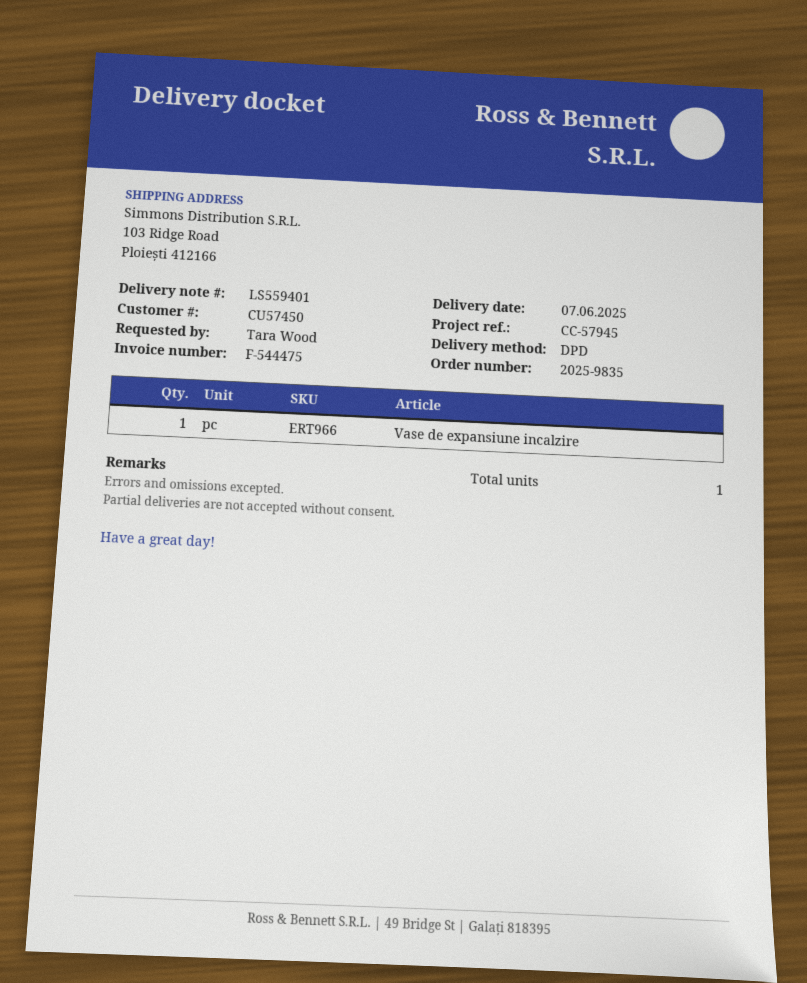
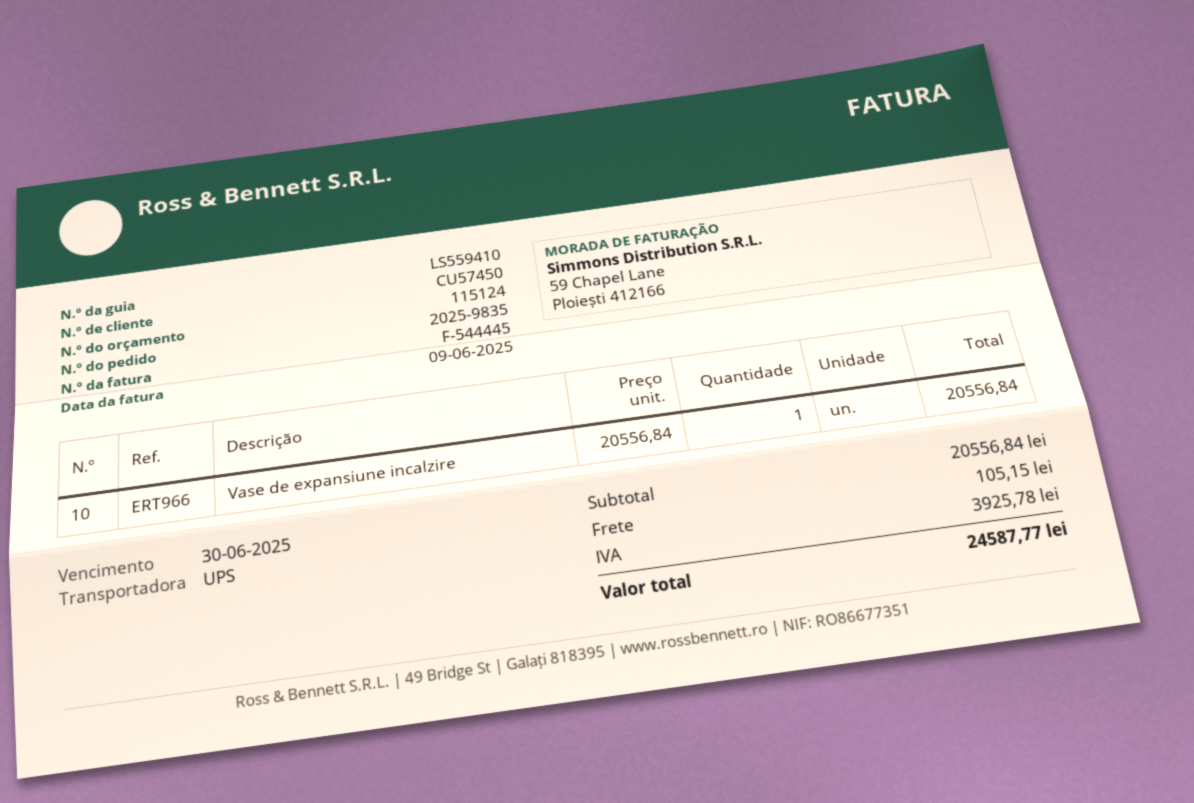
delivery note number: LS559401 -> LS559410
invoice number: F-544475 -> F-544445
shipping method: DPD -> UPS

